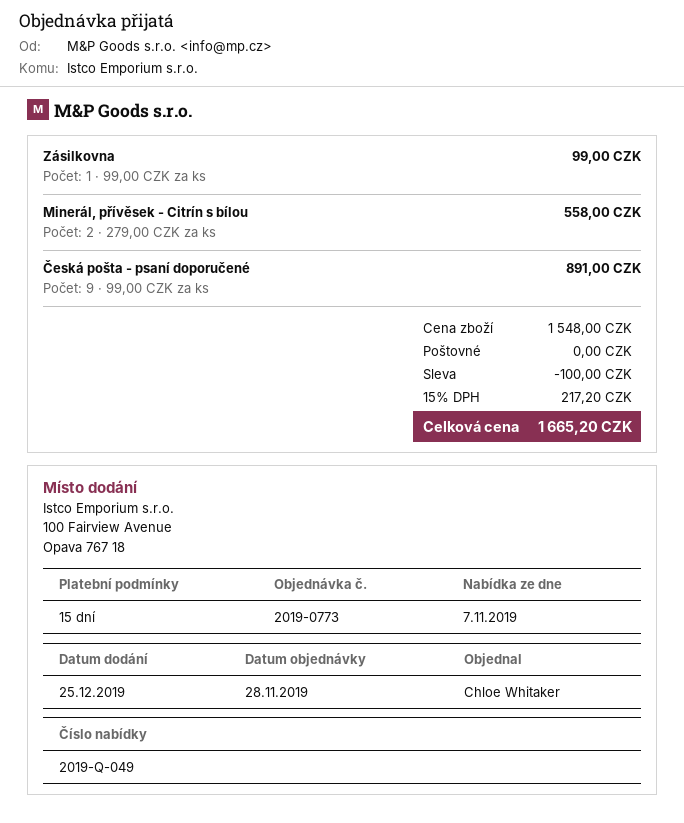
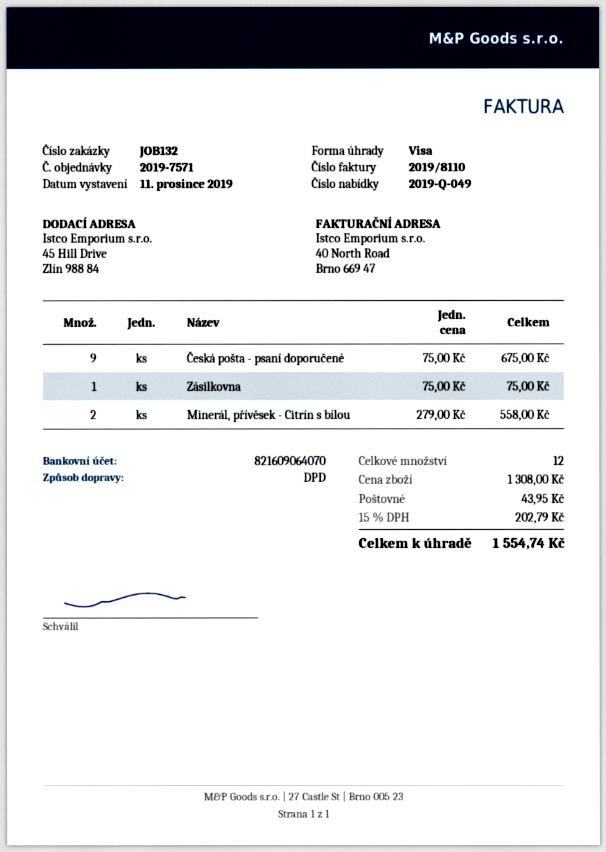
order number: 2019-0773 -> 2019-7571
ship to: 100 Fairview Avenue, Opava 767 18 -> 45 Hill Drive, Zlín 988 84
Zásilkovna: 1 x 99.00 = 99.00 -> 1 x 75.00 = 75.00
Česká pošta - psaní doporučené: 9 x 99.00 = 891.00 -> 9 x 75.00 = 675.00
subtotal: 1548.00 -> 1308.00
discount: 100.00 -> none
shipping: 0.00 -> 43.95
tax: 15% = 217.20 -> 15% = 202.79
total: 1665.20 -> 1554.74

